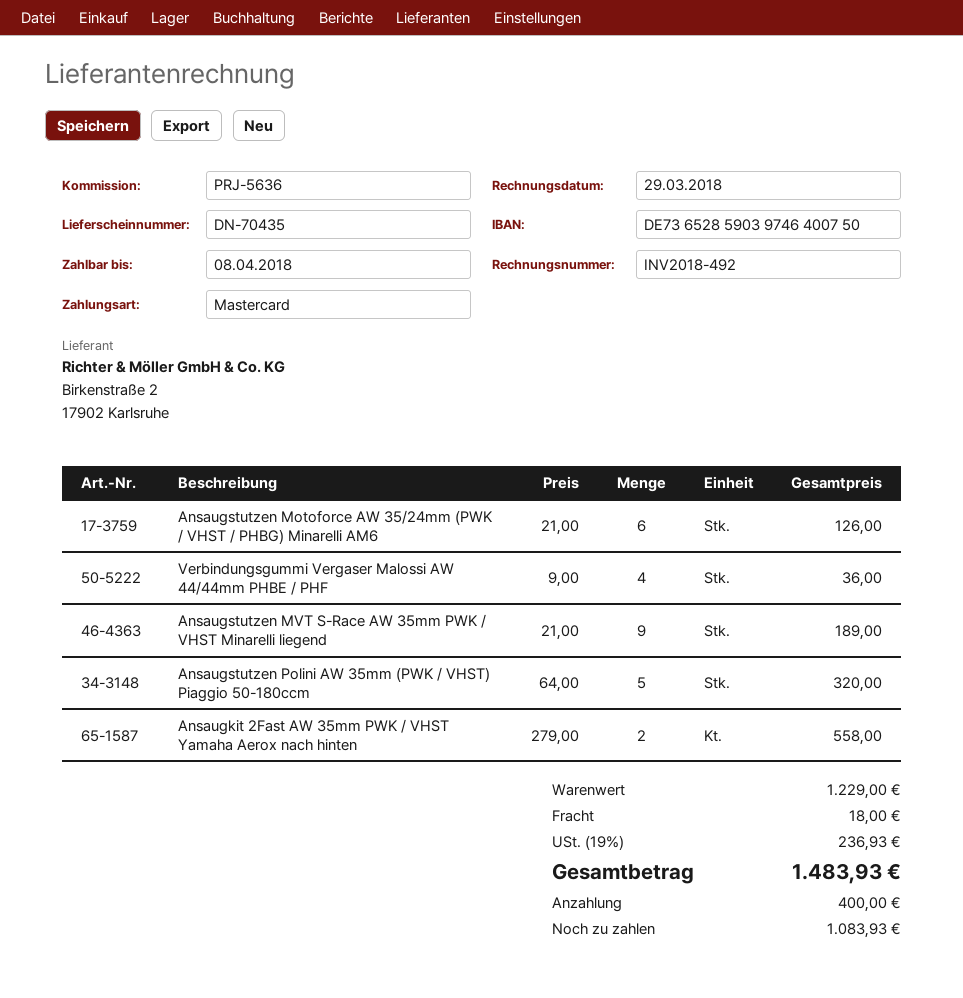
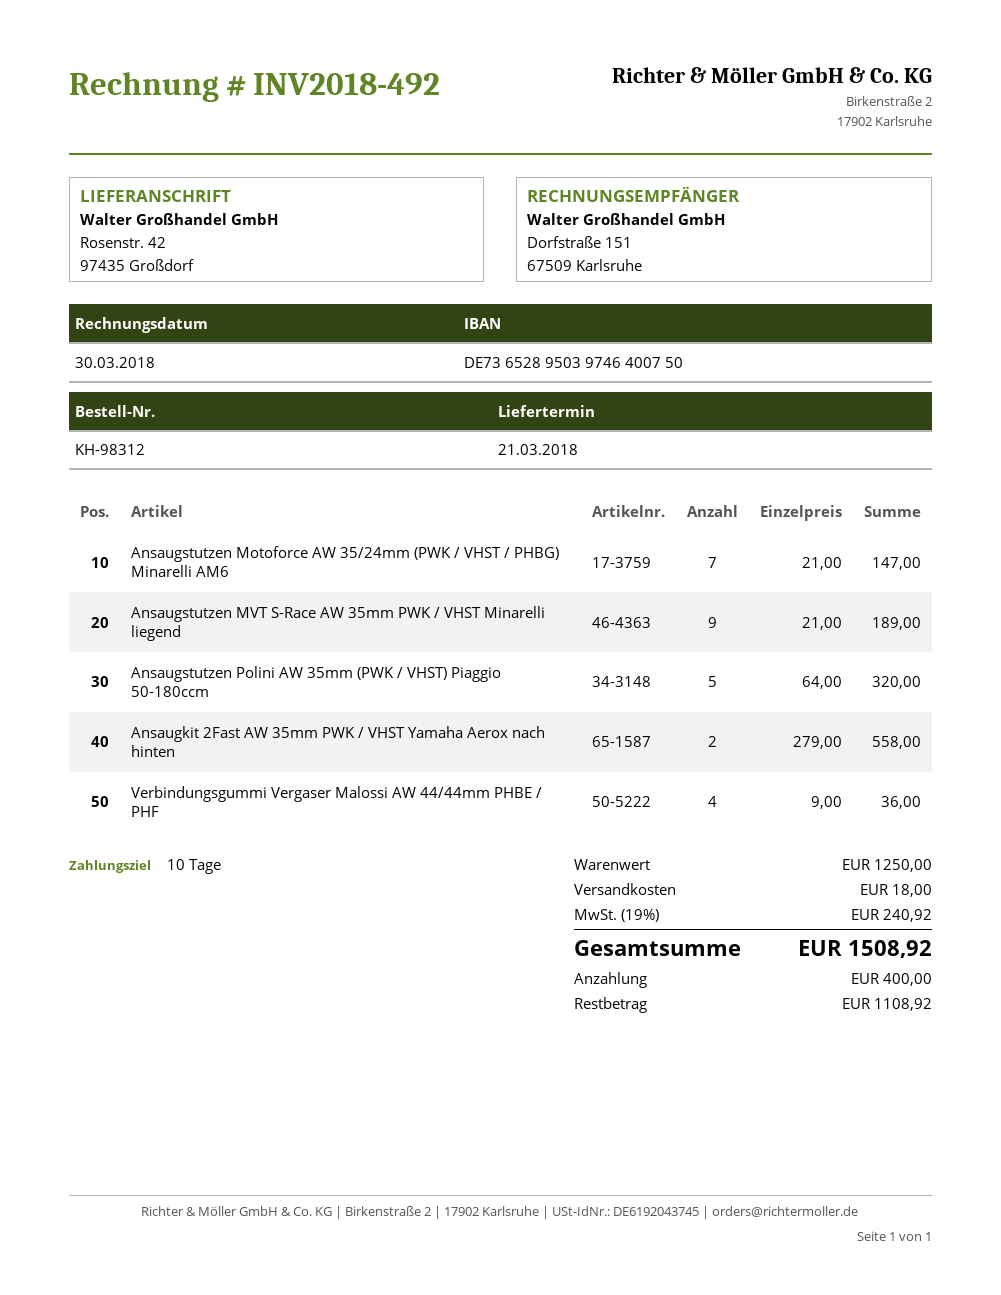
invoice date: 2018-03-29 -> 2018-03-30
bank account: DE73652859039746400750 -> DE73652895039746400750
Ansaugstutzen Motoforce AW 35/24mm (PWK / VHST / PHBG) Minarelli AM6: 6 x 21.00 = 126.00 -> 7 x 21.00 = 147.00
subtotal: 1229.00 -> 1250.00
tax: 19% = 236.93 -> 19% = 240.92
total: 1483.93 -> 1508.92
balance: 1083.93 -> 1108.92

